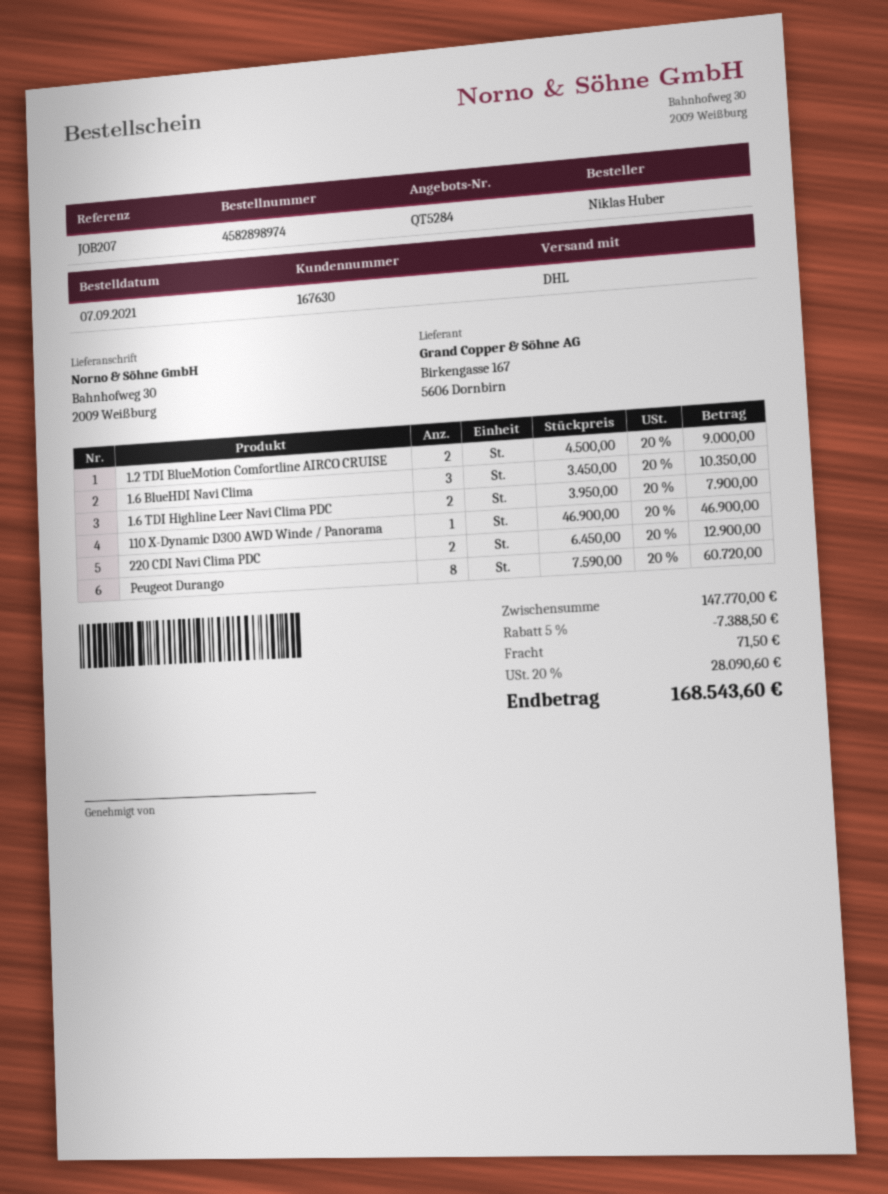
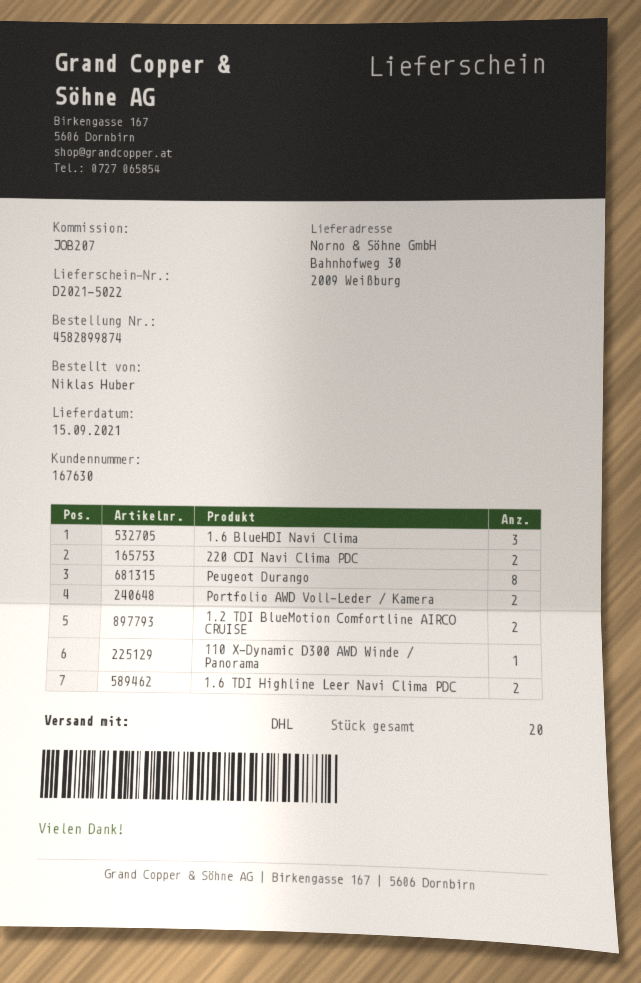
order number: 4582898974 -> 4582899874
Portfolio AWD Voll-Leder / Kamera: none -> 2

